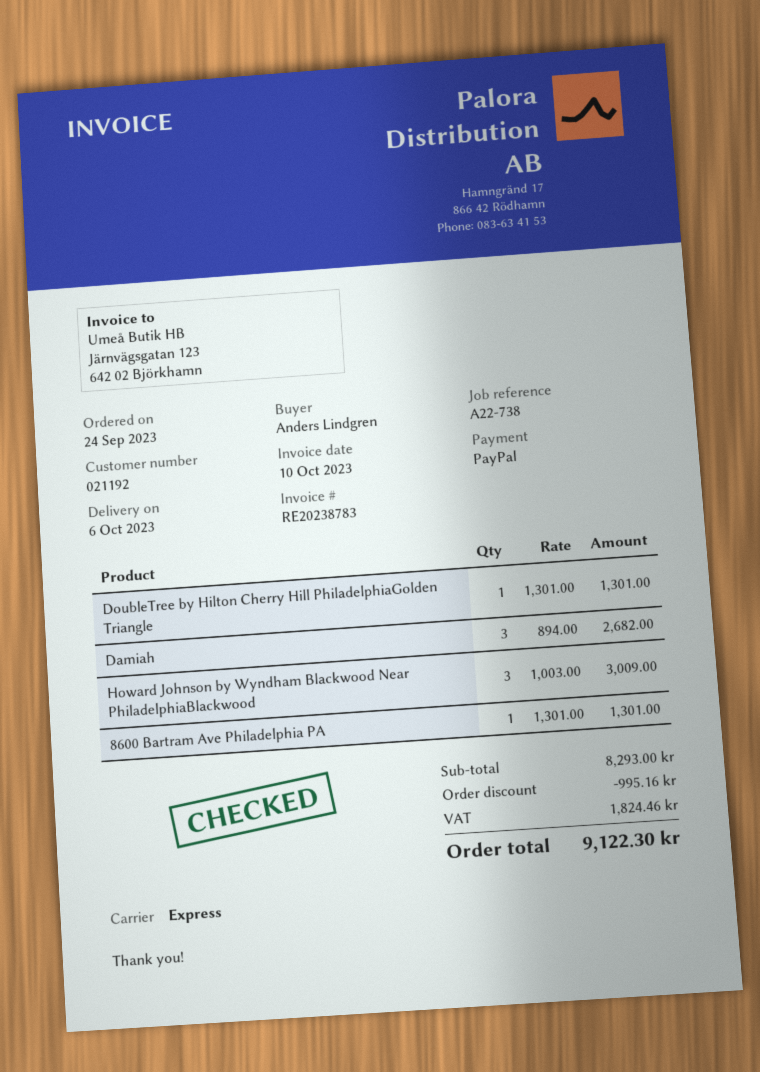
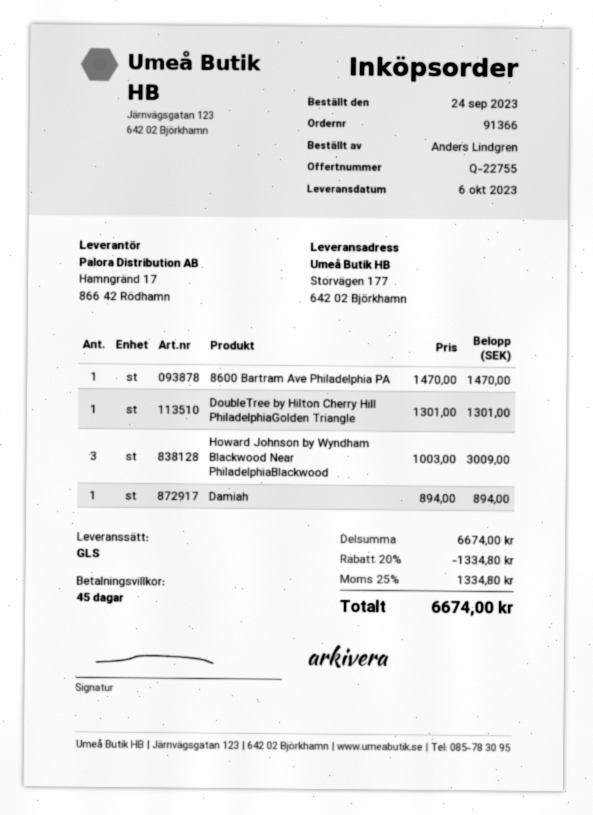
shipping method: express -> GLS
Damiah: 3 x 894.00 = 2682.00 -> 1 x 894.00 = 894.00
8600 Bartram Ave Philadelphia PA: 1 x 1301.00 = 1301.00 -> 1 x 1470.00 = 1470.00
subtotal: 8293.00 -> 6674.00
discount: 995.16 -> 1334.80
tax: 1824.46 -> 1334.80
total: 9122.30 -> 6674.00

